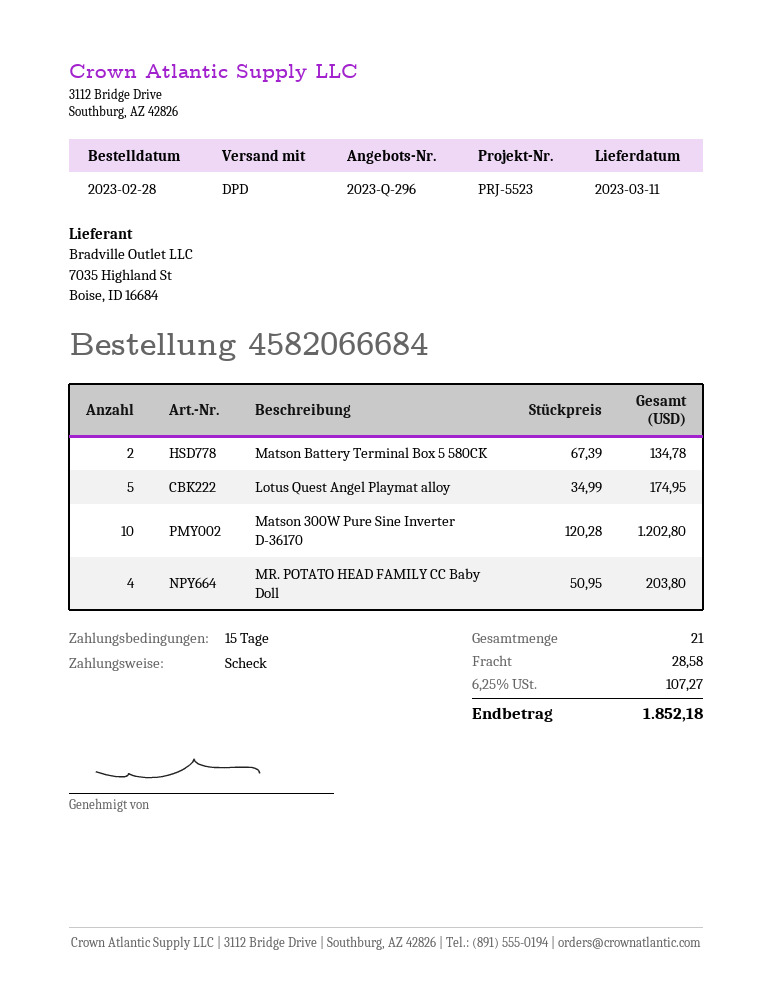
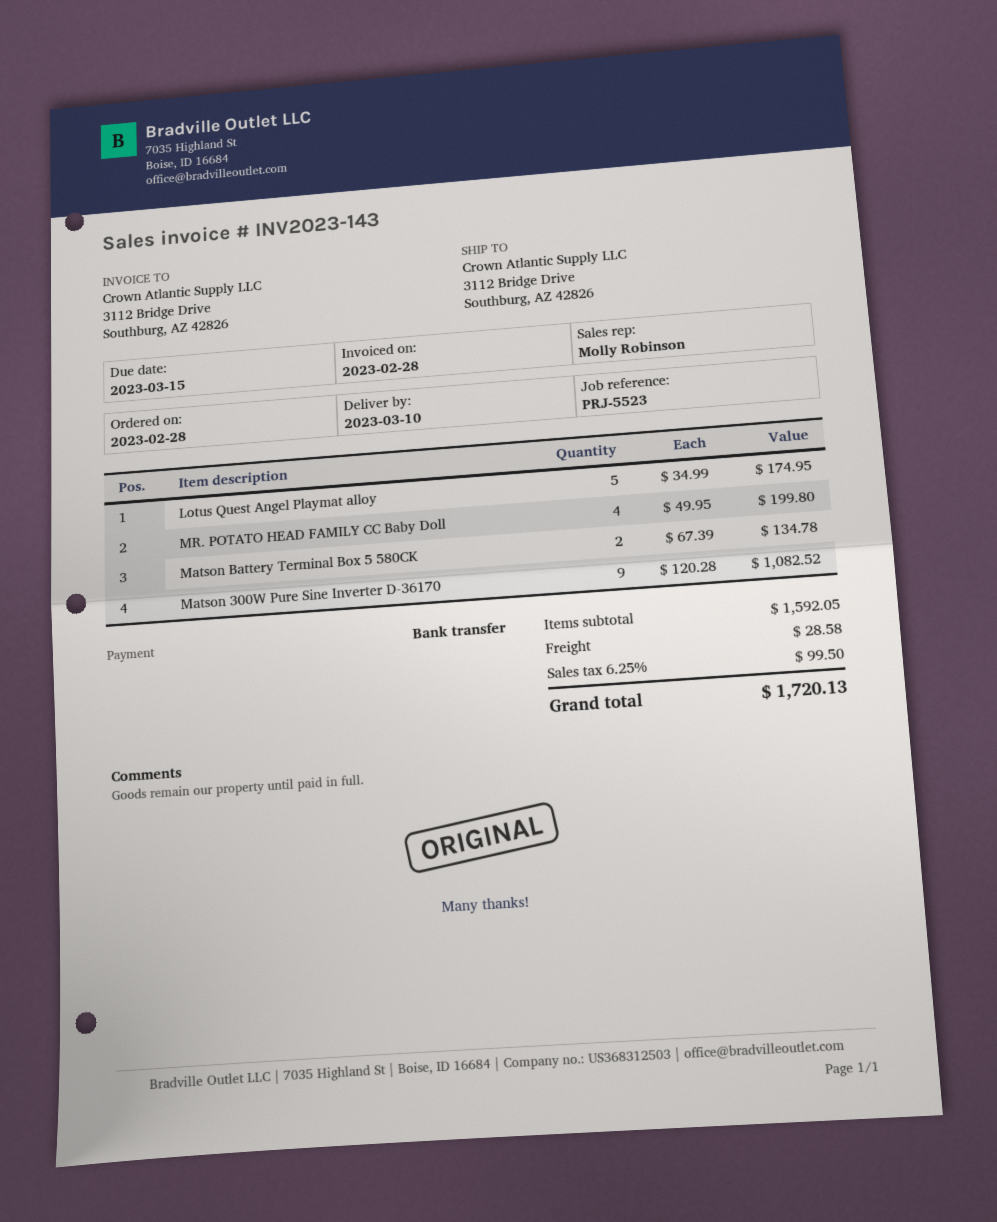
delivery date: 2023-03-11 -> 2023-03-10
payment method: cheque -> bank transfer
Matson 300W Pure Sine Inverter D-36170: 10 x 120.28 = 1202.80 -> 9 x 120.28 = 1082.52
MR. POTATO HEAD FAMILY CC Baby Doll: 4 x 50.95 = 203.80 -> 4 x 49.95 = 199.80
tax: 6.25% = 107.27 -> 6.25% = 99.50
total: 1852.18 -> 1720.13

